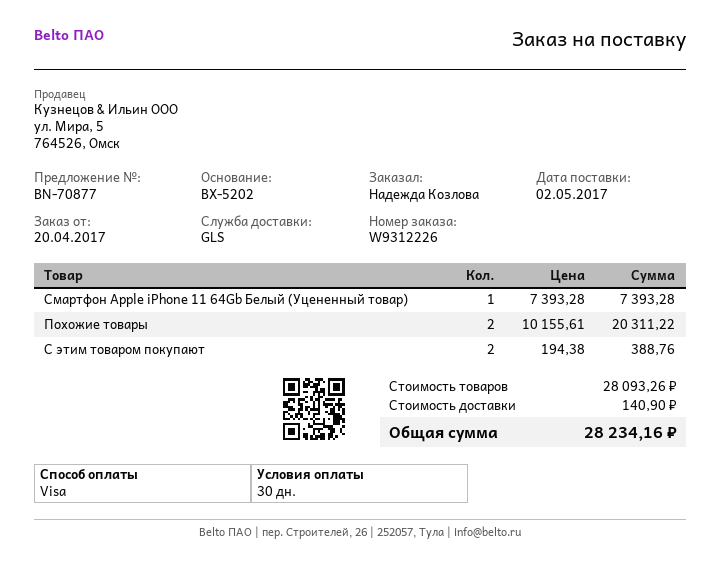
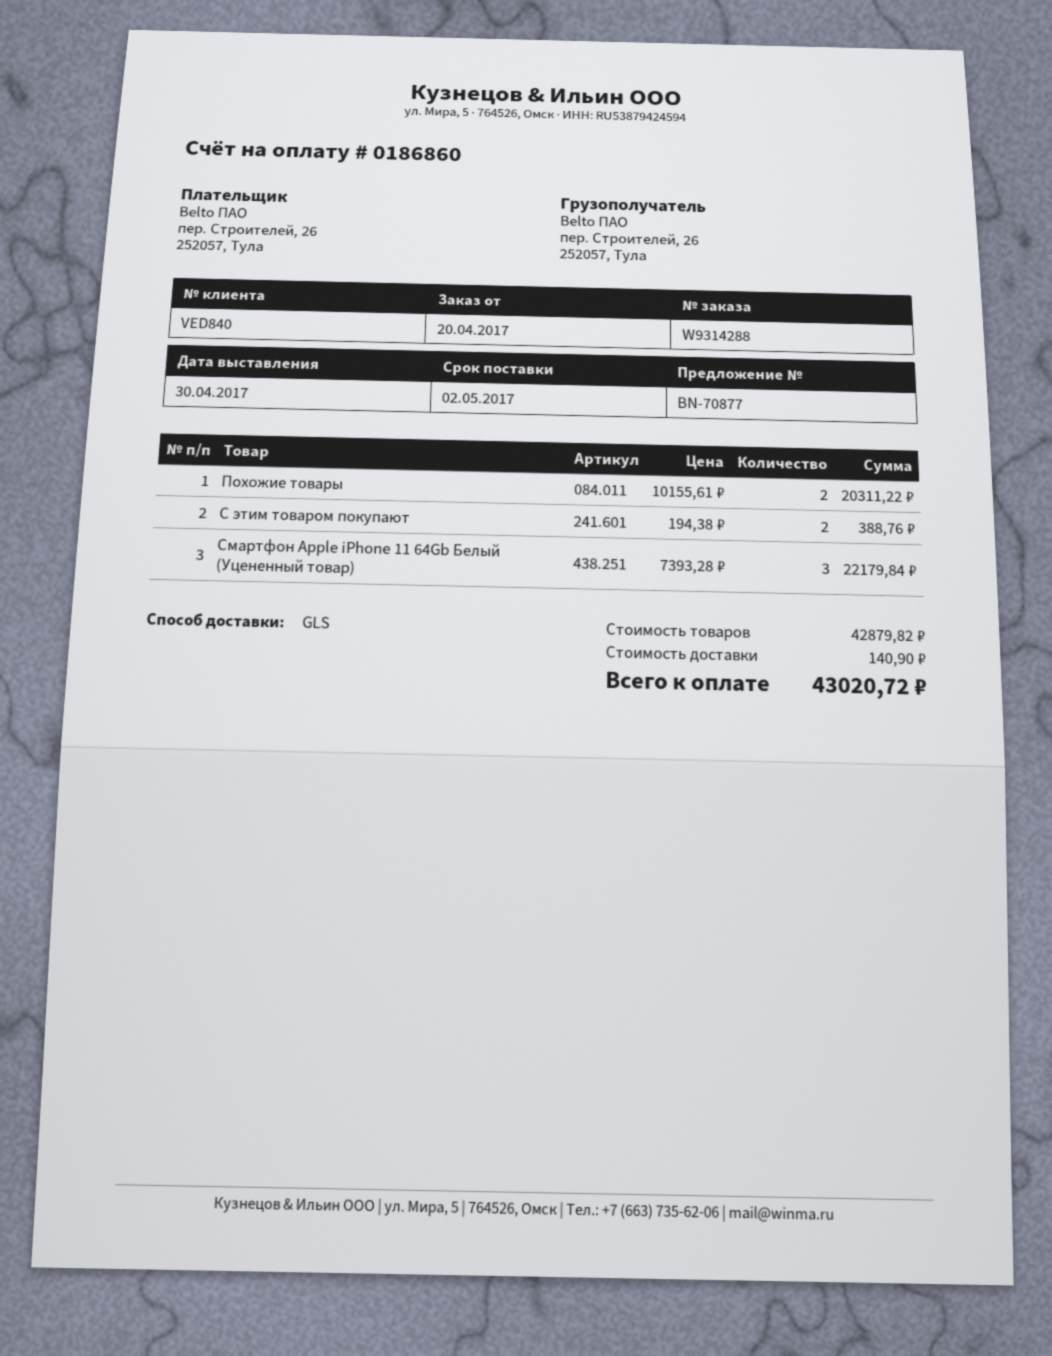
order number: W9312226 -> W9314288
Смартфон Apple iPhone 11 64Gb Белый (Уцененный товар): 1 x 7393.28 = 7393.28 -> 3 x 7393.28 = 22179.84
subtotal: 28093.26 -> 42879.82
total: 28234.16 -> 43020.72

